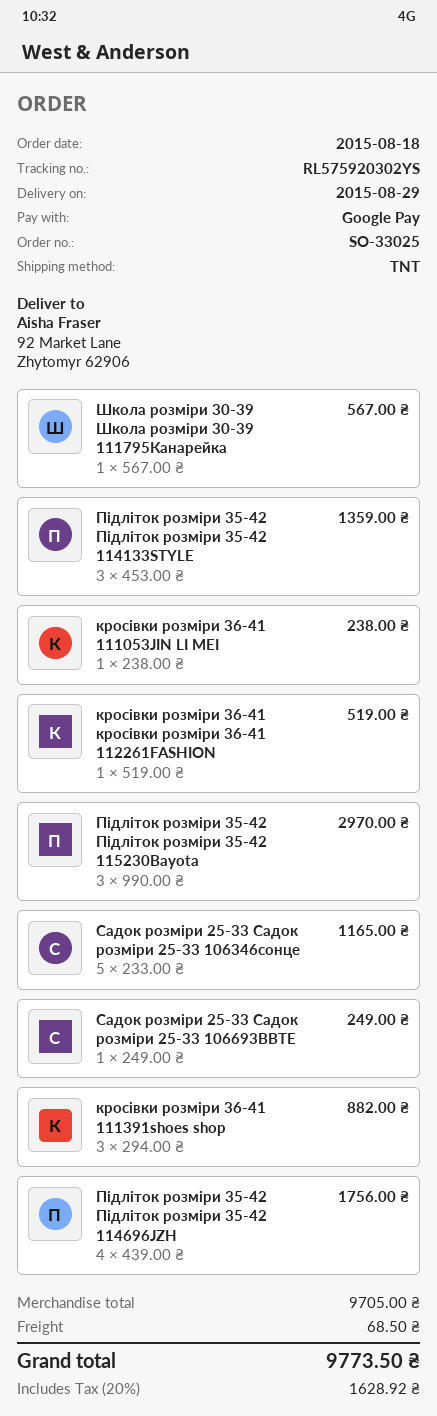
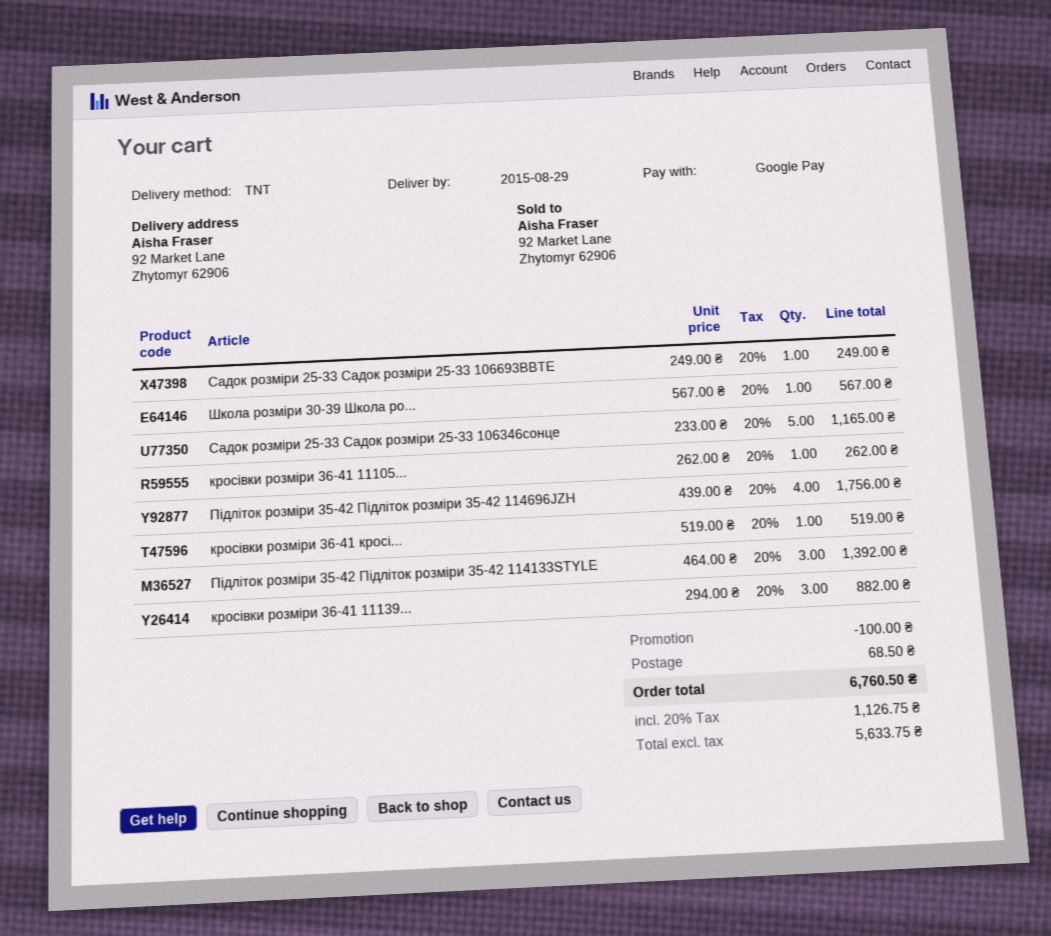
Підліток розміри 35-42 Підліток розміри 35-42 114133STYLE: 3 x 453.00 = 1359.00 -> 3 x 464.00 = 1392.00
кросівки розміри 36-41 111053JIN LI MEI: 1 x 238.00 = 238.00 -> 1 x 262.00 = 262.00
Підліток розміри 35-42 Підліток розміри 35-42 115230Bayota: 3 x 990.00 = 2970.00 -> none
discount: none -> 100.00
tax: 20% = 1628.92 -> 20% = 1126.75
total: 9773.50 -> 6760.50

